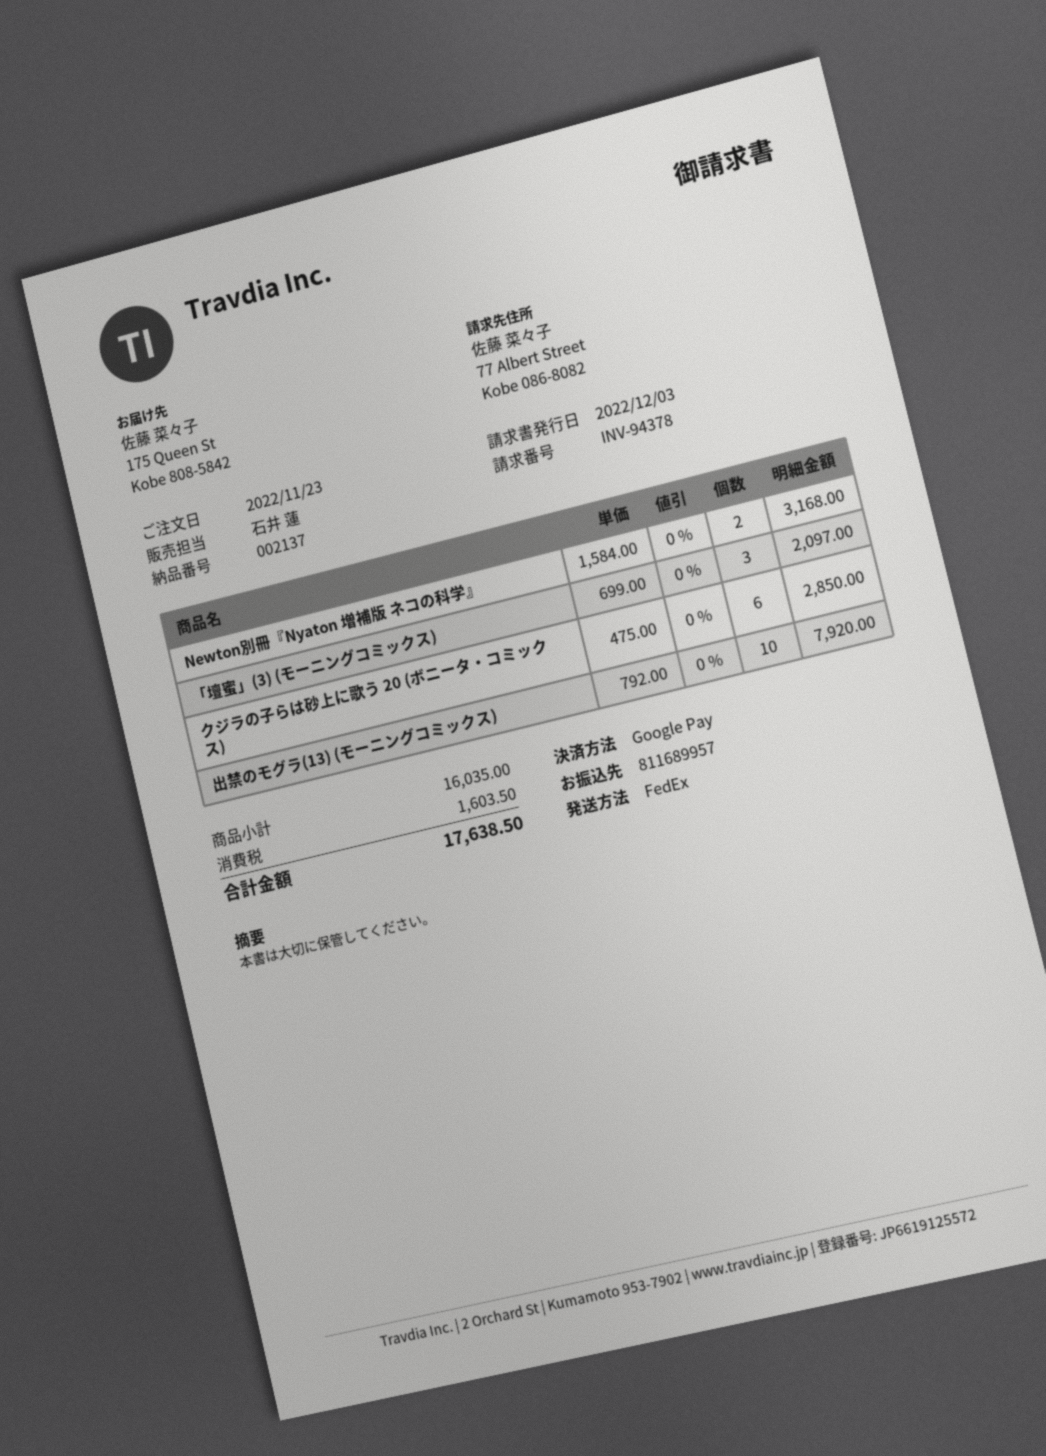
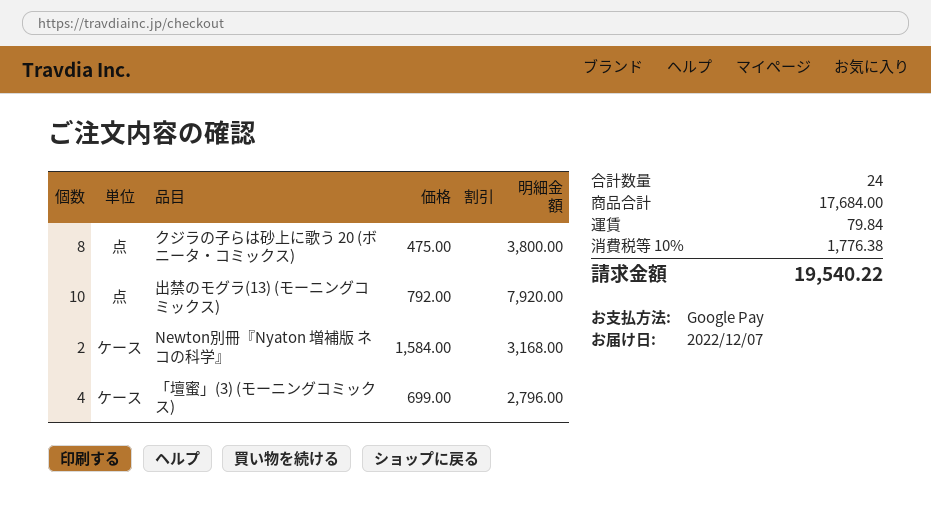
「壇蜜」(3) (モーニングコミックス): 3 x 699.00 = 2097.00 -> 4 x 699.00 = 2796.00
クジラの子らは砂上に歌う 20 (ボニータ・コミックス): 6 x 475.00 = 2850.00 -> 8 x 475.00 = 3800.00
subtotal: 16035.00 -> 17684.00
shipping: none -> 79.84
tax: 1603.50 -> 1776.38
total: 17638.50 -> 19540.22

